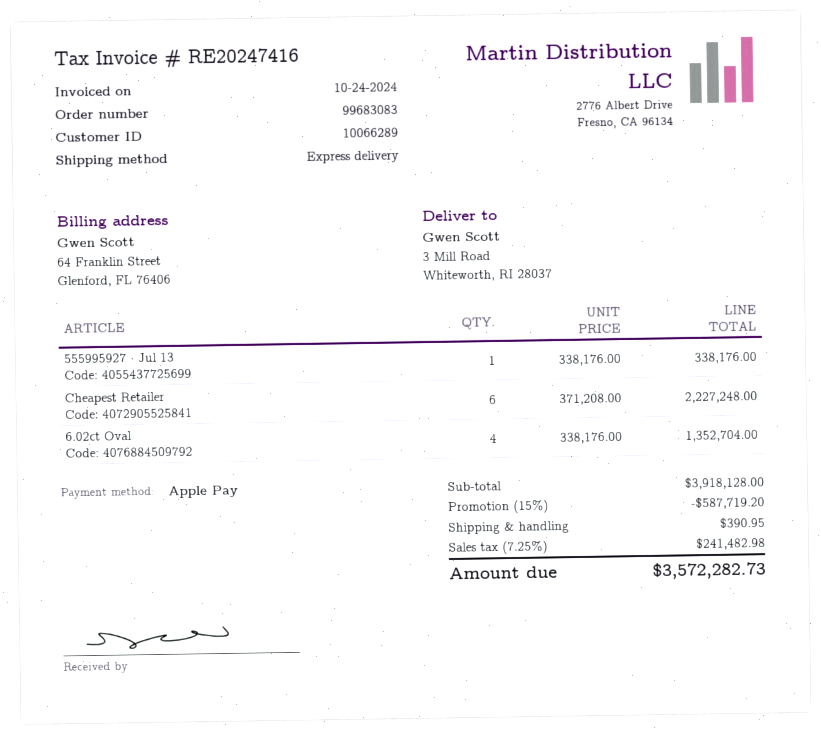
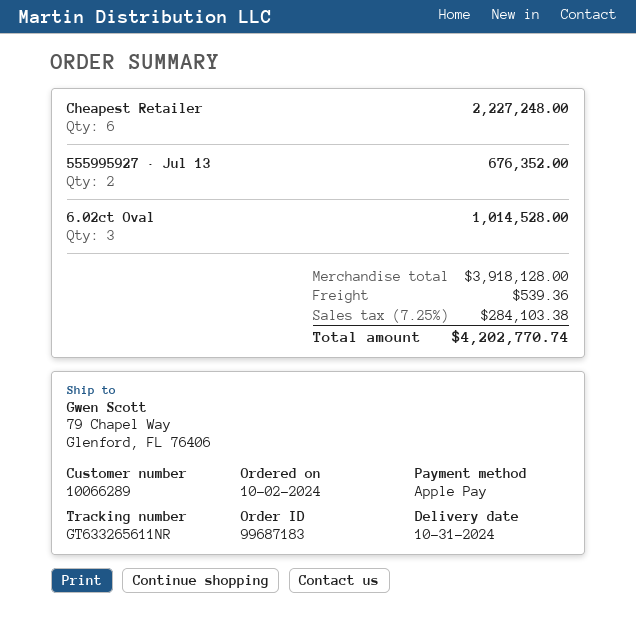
order number: 99683083 -> 99687183
ship to: 3 Mill Road, Whiteworth, RI 28037 -> 79 Chapel Way, Glenford, FL 76406
555995927 · Jul 13: 1 for 338176.00 -> 2 for 676352.00
6.02ct Oval: 4 for 1352704.00 -> 3 for 1014528.00
discount: 15% = 587719.20 -> none
shipping: 390.95 -> 539.36
tax: 7.25% = 241482.98 -> 7.25% = 284103.38
total: 3572282.73 -> 4202770.74

